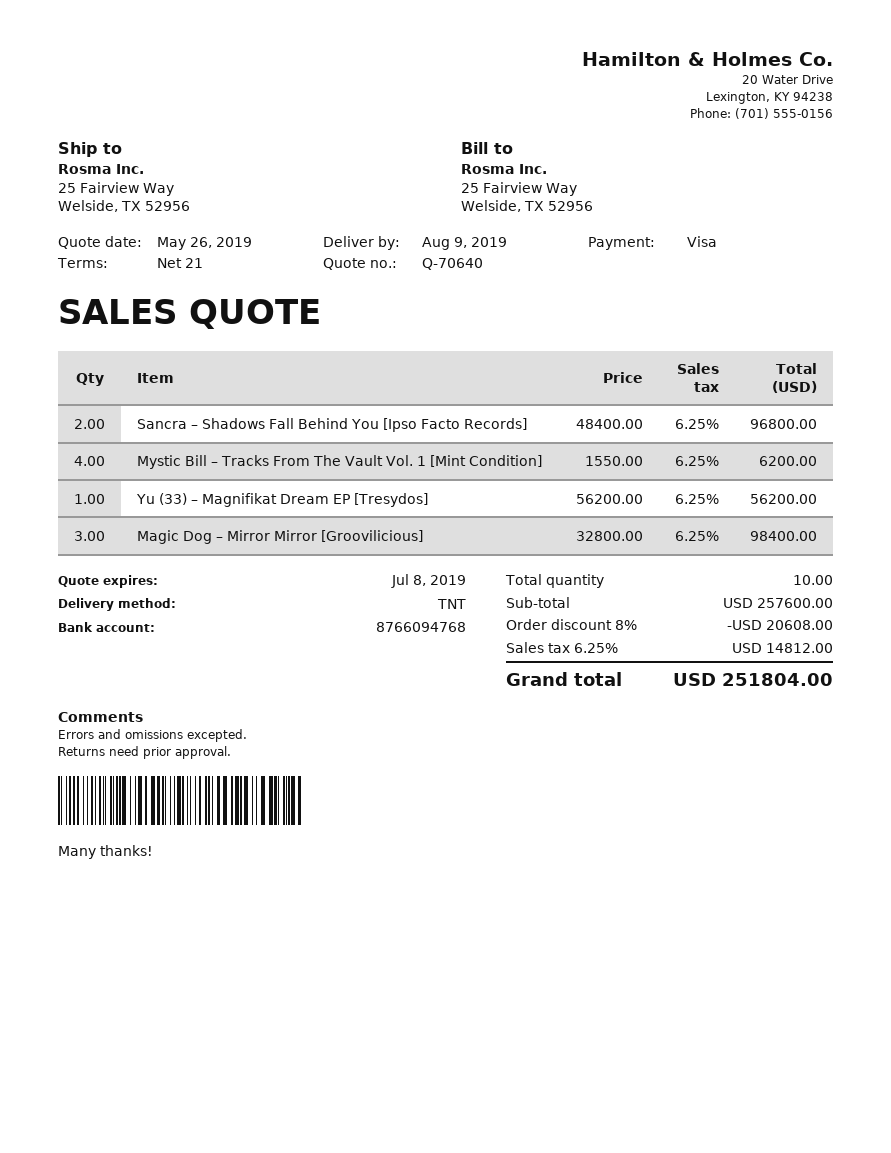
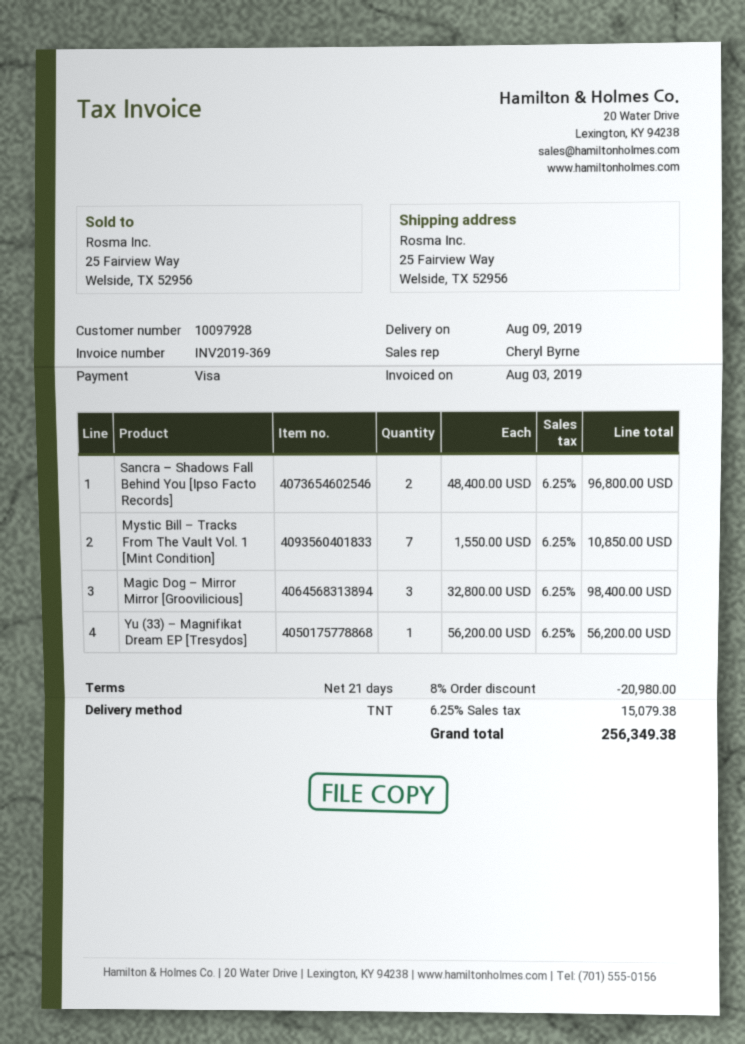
Mystic Bill – Tracks From The Vault Vol. 1 [Mint Condition]: 4 x 1550.00 = 6200.00 -> 7 x 1550.00 = 10850.00
discount: 8% = 20608.00 -> 8% = 20980.00
tax: 6.25% = 14812.00 -> 6.25% = 15079.38
total: 251804.00 -> 256349.38

